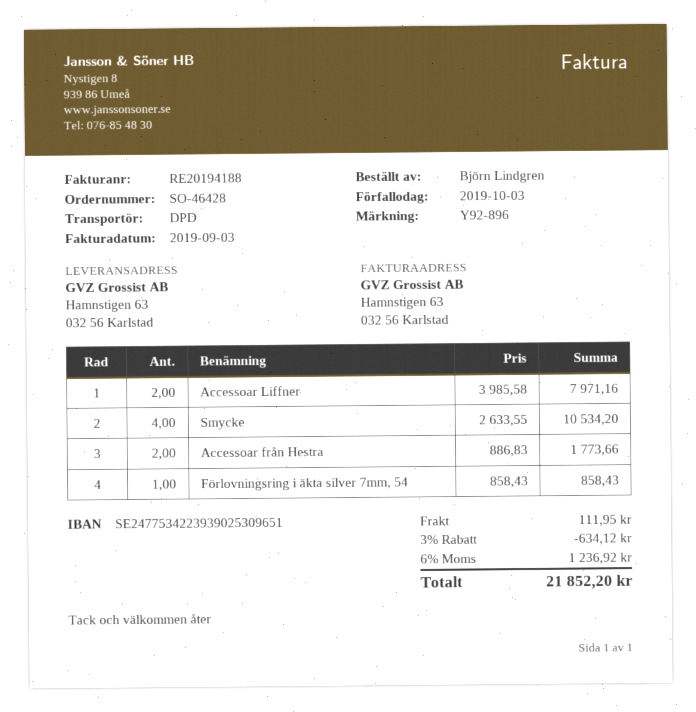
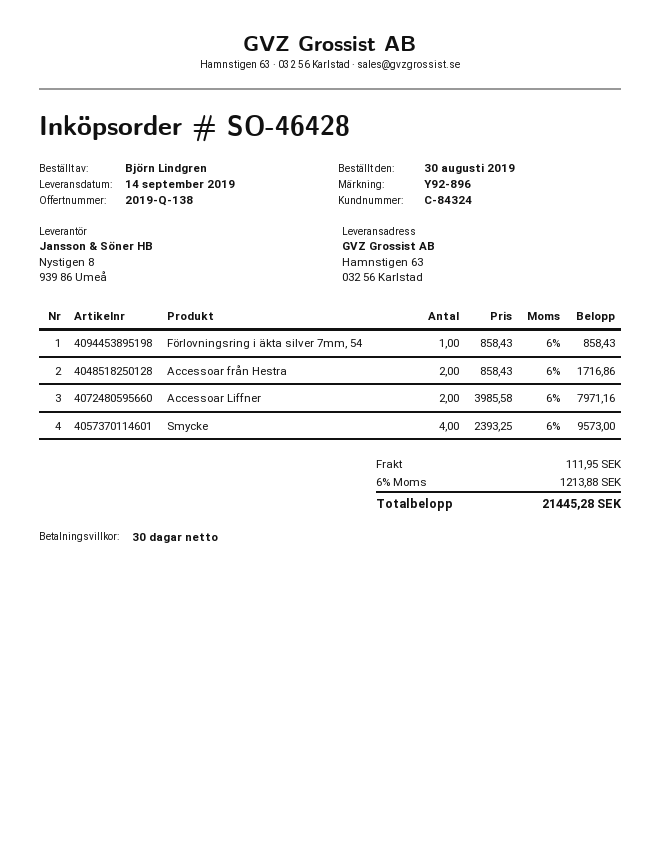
Smycke: 4 x 2633.55 = 10534.20 -> 4 x 2393.25 = 9573.00
Accessoar från Hestra: 2 x 886.83 = 1773.66 -> 2 x 858.43 = 1716.86
discount: 3% = 634.12 -> none
tax: 6% = 1236.92 -> 6% = 1213.88
total: 21852.20 -> 21445.28

